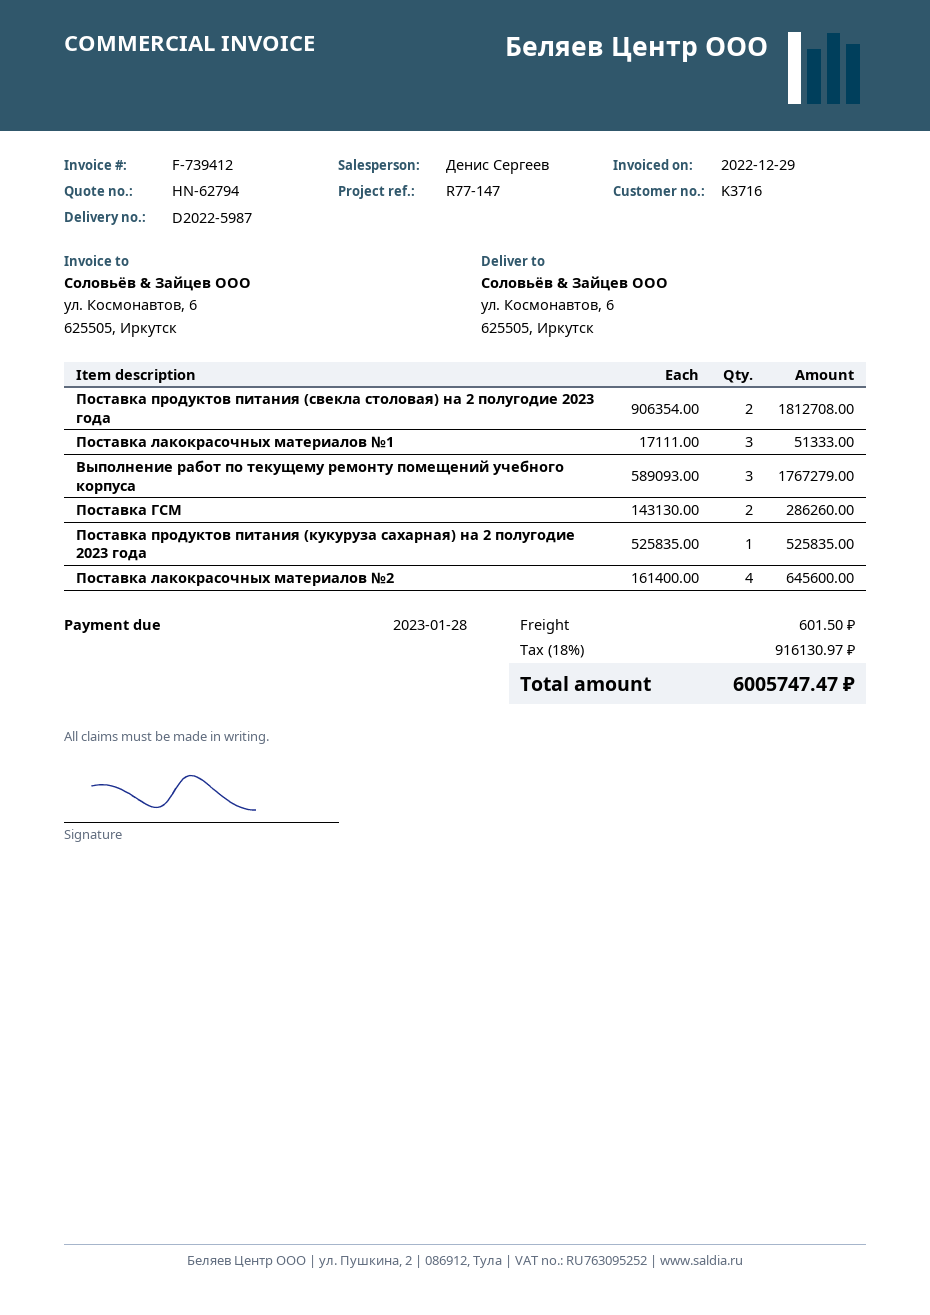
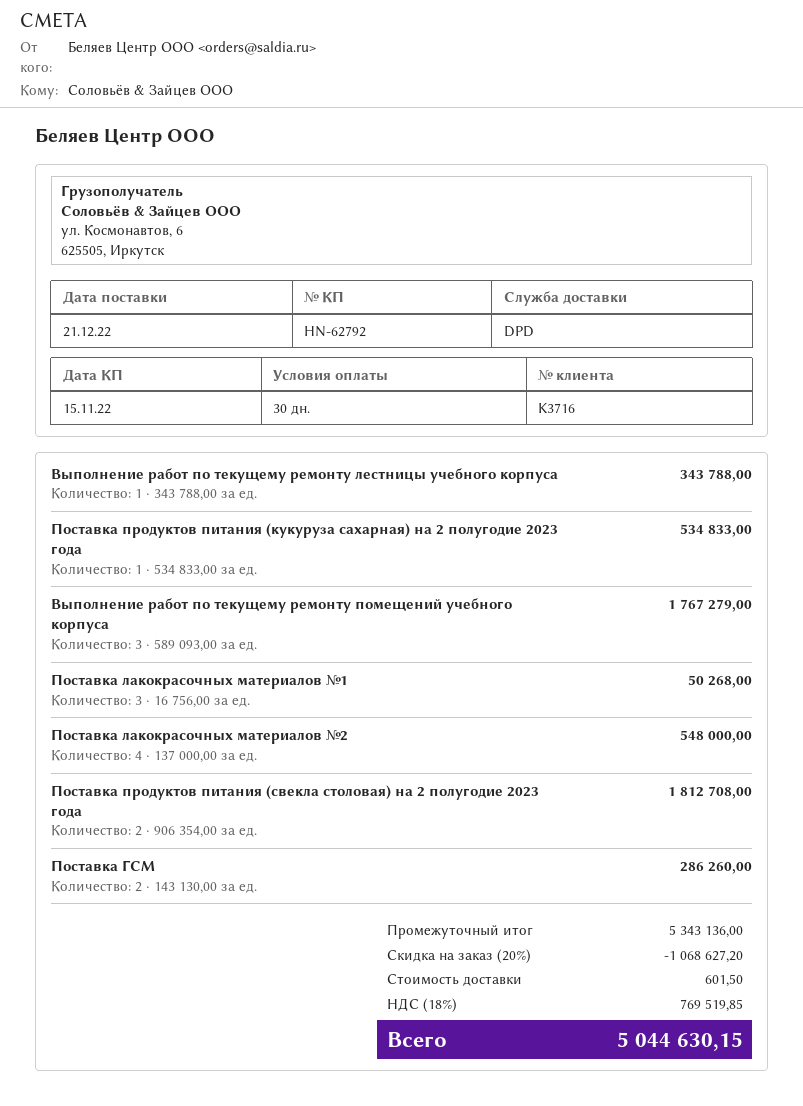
quote number: HN-62794 -> HN-62792
Поставка лакокрасочных материалов №1: 3 x 17111.00 = 51333.00 -> 3 x 16756.00 = 50268.00
Поставка продуктов питания (кукуруза сахарная) на 2 полугодие 2023 года: 1 x 525835.00 = 525835.00 -> 1 x 534833.00 = 534833.00
Поставка лакокрасочных материалов №2: 4 x 161400.00 = 645600.00 -> 4 x 137000.00 = 548000.00
Выполнение работ по текущему ремонту лестницы учебного корпуса: none -> 1 x 343788.00 = 343788.00
discount: none -> 20% = 1068627.20
tax: 18% = 916130.97 -> 18% = 769519.85
total: 6005747.47 -> 5044630.15

